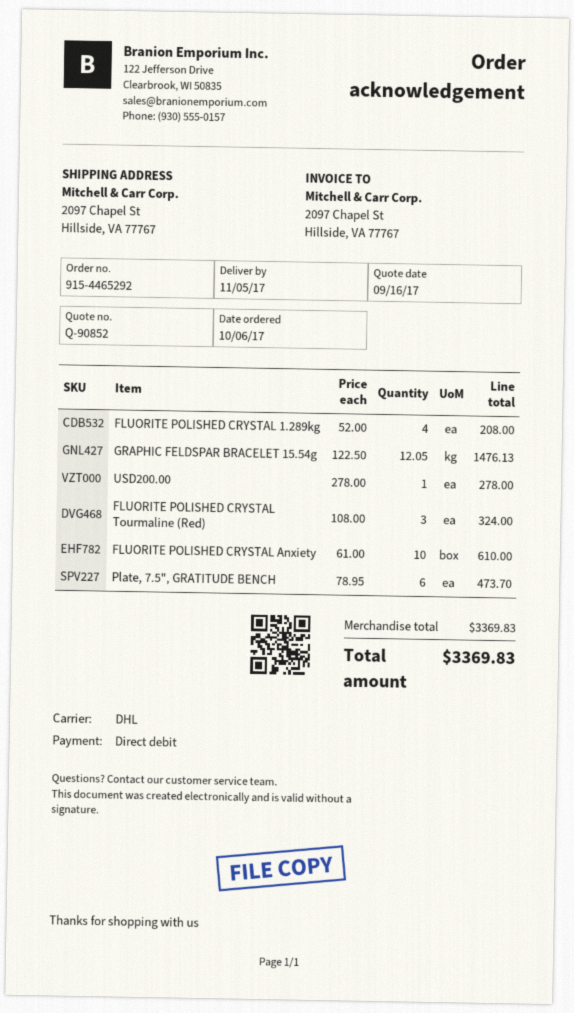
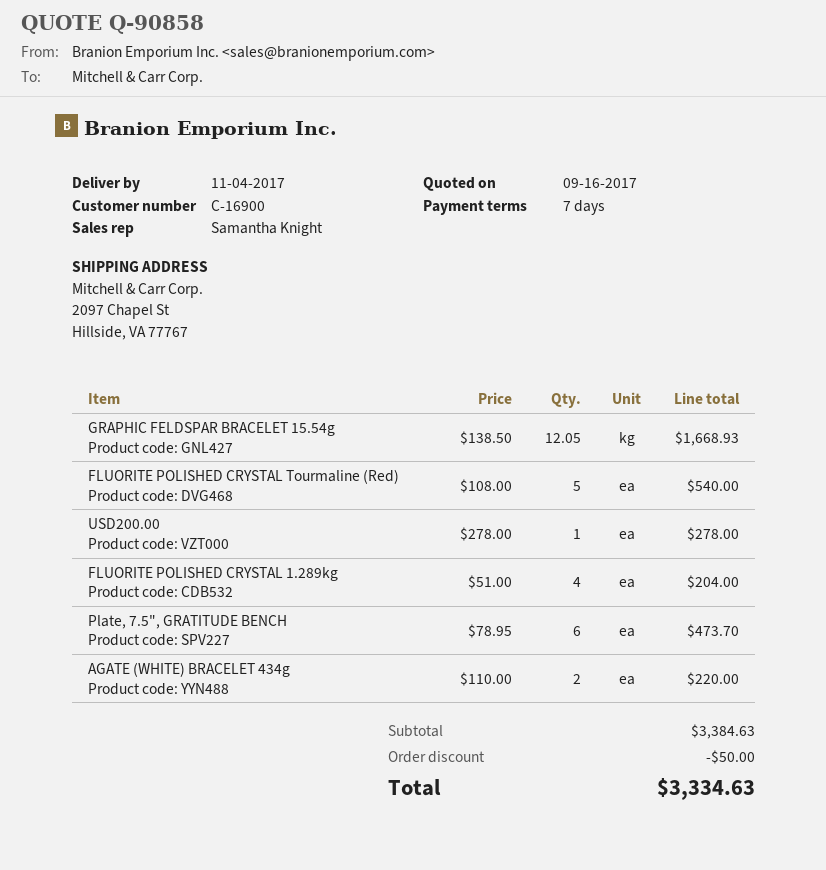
quote number: Q-90852 -> Q-90858
delivery date: 2017-11-05 -> 2017-11-04
FLUORITE POLISHED CRYSTAL 1.289kg: 4 x 52.00 = 208.00 -> 4 x 51.00 = 204.00
GRAPHIC FELDSPAR BRACELET 15.54g: 12.05 x 122.50 = 1476.13 -> 12.05 x 138.50 = 1668.93
FLUORITE POLISHED CRYSTAL Tourmaline (Red): 3 x 108.00 = 324.00 -> 5 x 108.00 = 540.00
FLUORITE POLISHED CRYSTAL Anxiety: 10 x 61.00 = 610.00 -> none
AGATE (WHITE) BRACELET 434g: none -> 2 x 110.00 = 220.00
subtotal: 3369.83 -> 3384.63
discount: none -> 50.00
total: 3369.83 -> 3334.63

